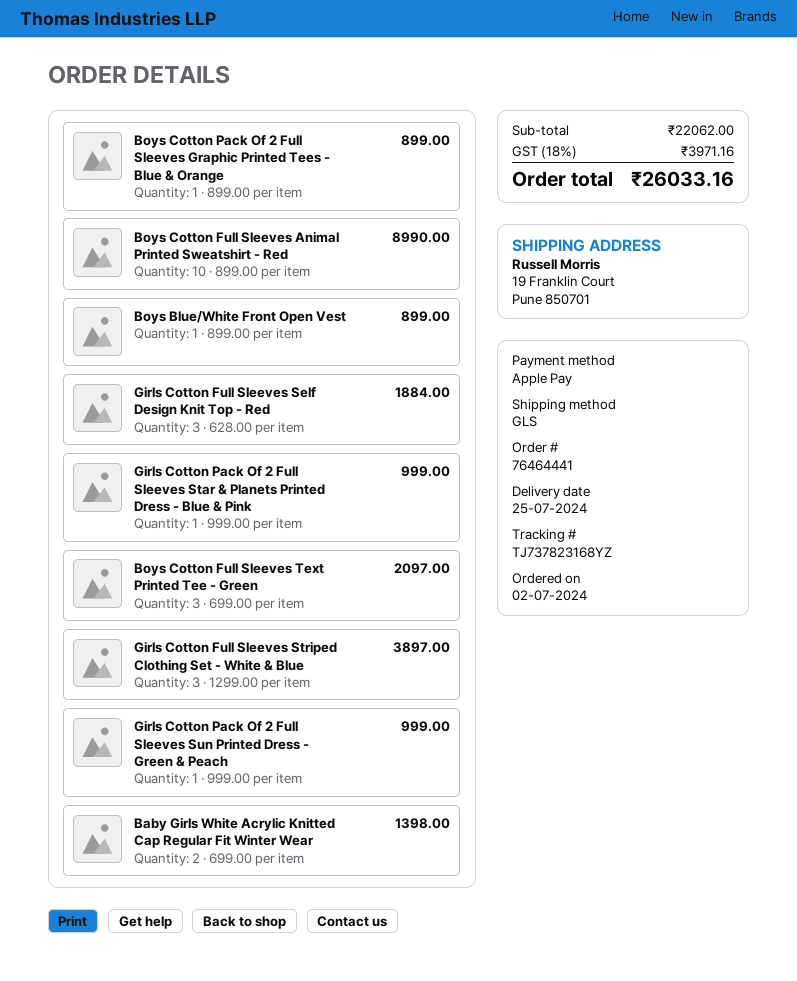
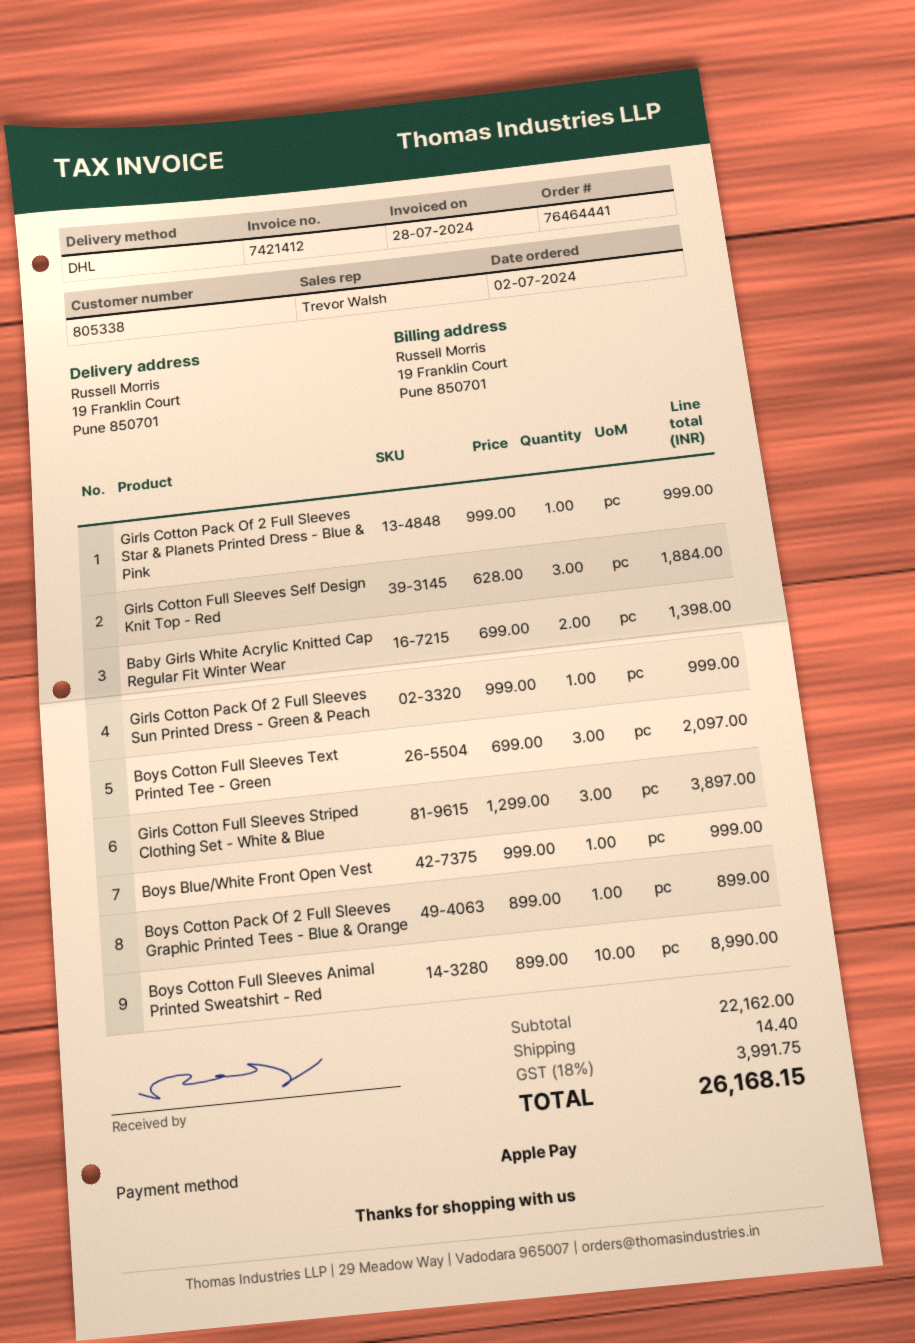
shipping method: GLS -> DHL
Boys Blue/White Front Open Vest: 1 x 899.00 = 899.00 -> 1 x 999.00 = 999.00
subtotal: 22062.00 -> 22162.00
shipping: none -> 14.40
tax: 18% = 3971.16 -> 18% = 3991.75
total: 26033.16 -> 26168.15

